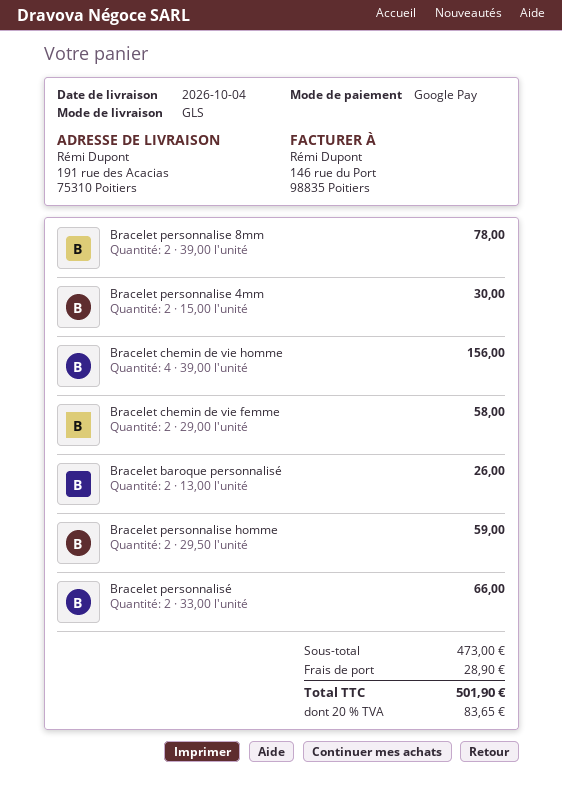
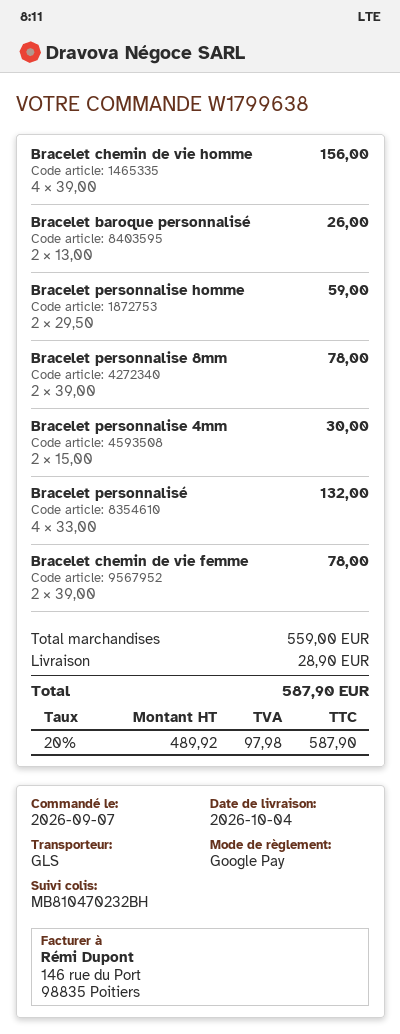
Bracelet chemin de vie femme: 2 x 29.00 = 58.00 -> 2 x 39.00 = 78.00
Bracelet personnalisé: 2 x 33.00 = 66.00 -> 4 x 33.00 = 132.00
subtotal: 473.00 -> 559.00
tax: 20% = 83.65 -> 20% = 97.98
total: 501.90 -> 587.90

